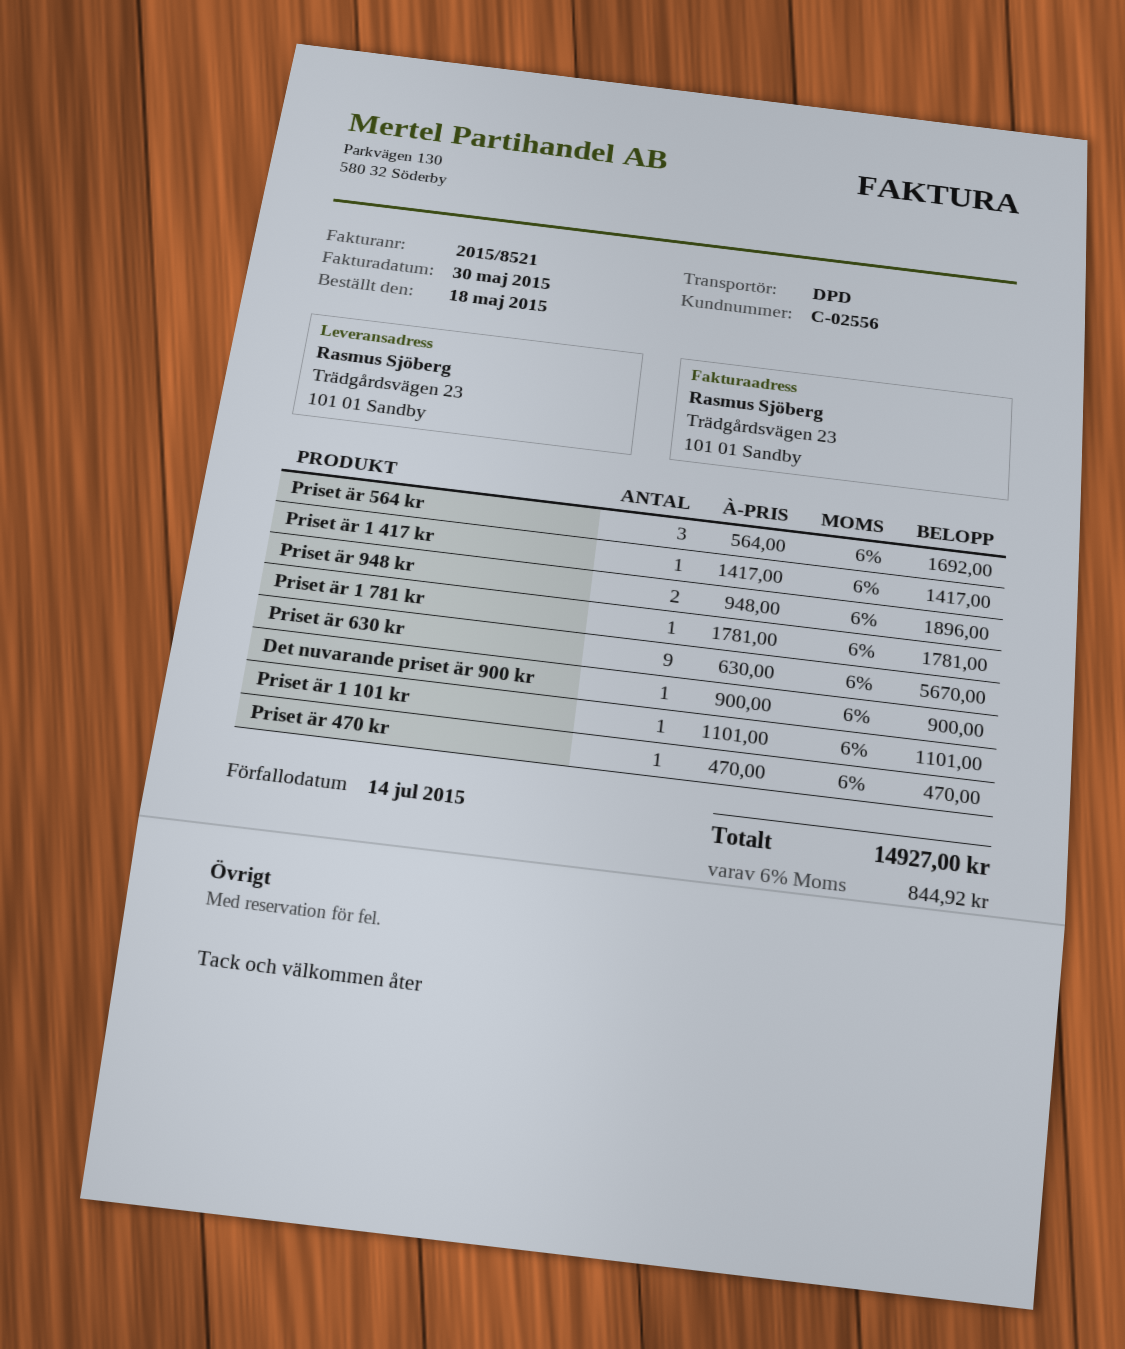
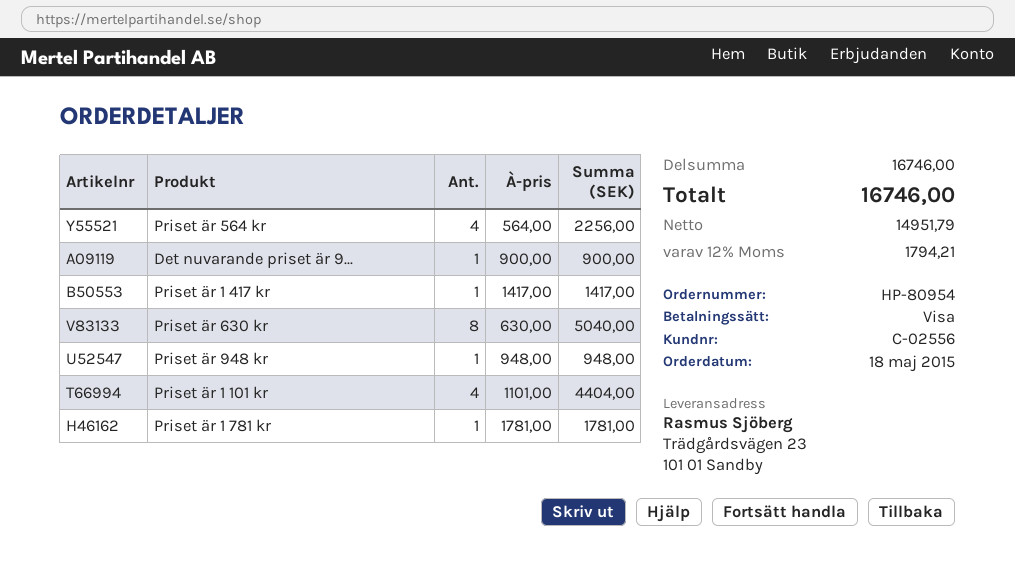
Priset är 564 kr: 3 x 564.00 = 1692.00 -> 4 x 564.00 = 2256.00
Priset är 948 kr: 2 x 948.00 = 1896.00 -> 1 x 948.00 = 948.00
Priset är 630 kr: 9 x 630.00 = 5670.00 -> 8 x 630.00 = 5040.00
Priset är 1 101 kr: 1 x 1101.00 = 1101.00 -> 4 x 1101.00 = 4404.00
Priset är 470 kr: 1 x 470.00 = 470.00 -> none
tax: 6% = 844.92 -> 12% = 1794.21
total: 14927.00 -> 16746.00

